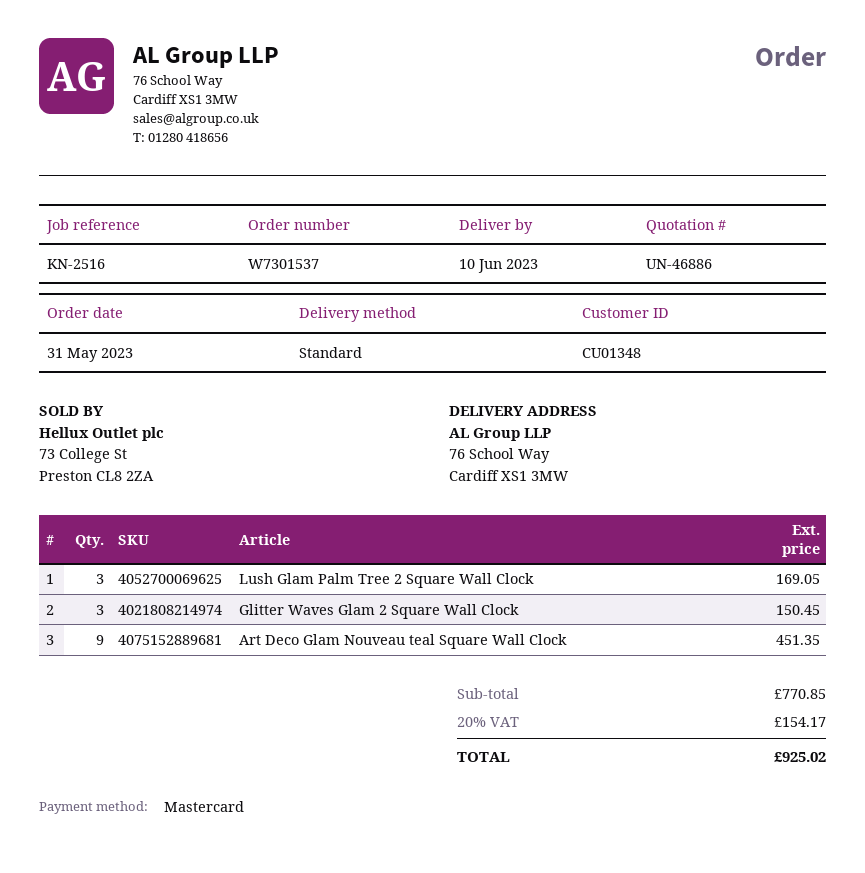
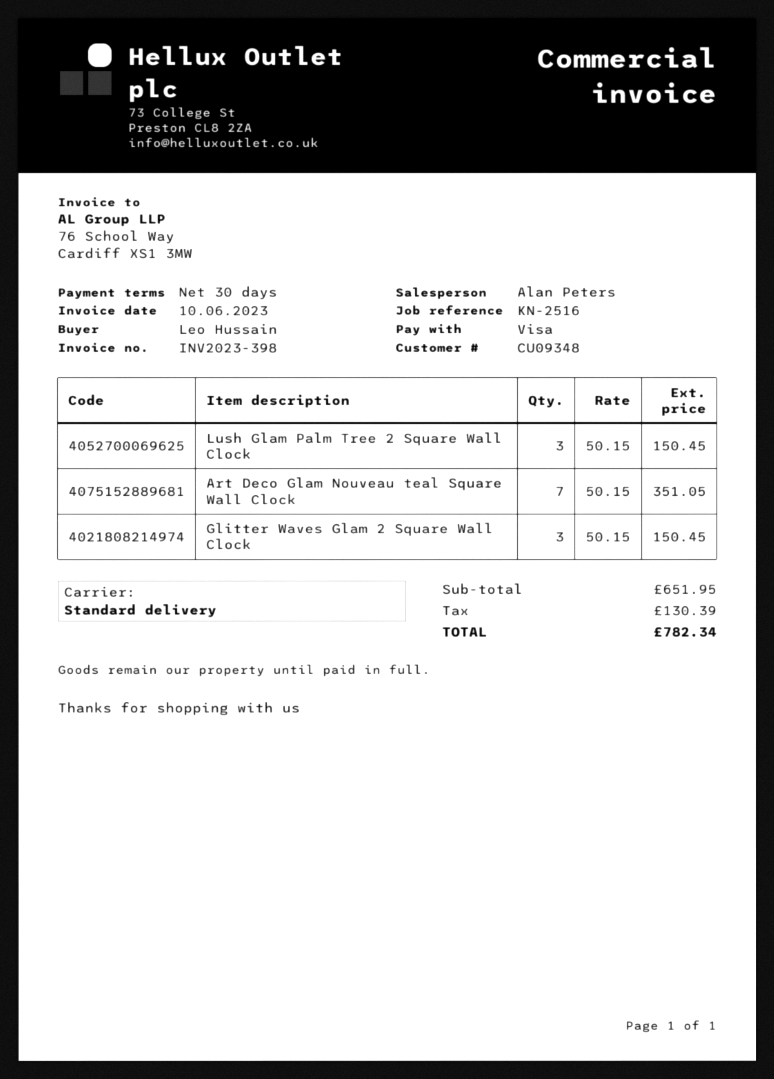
customer number: CU01348 -> CU09348
payment method: Mastercard -> Visa
Lush Glam Palm Tree 2 Square Wall Clock: 3 for 169.05 -> 3 for 150.45
Art Deco Glam Nouveau teal Square Wall Clock: 9 for 451.35 -> 7 for 351.05
subtotal: 770.85 -> 651.95
tax: 154.17 -> 130.39
total: 925.02 -> 782.34

